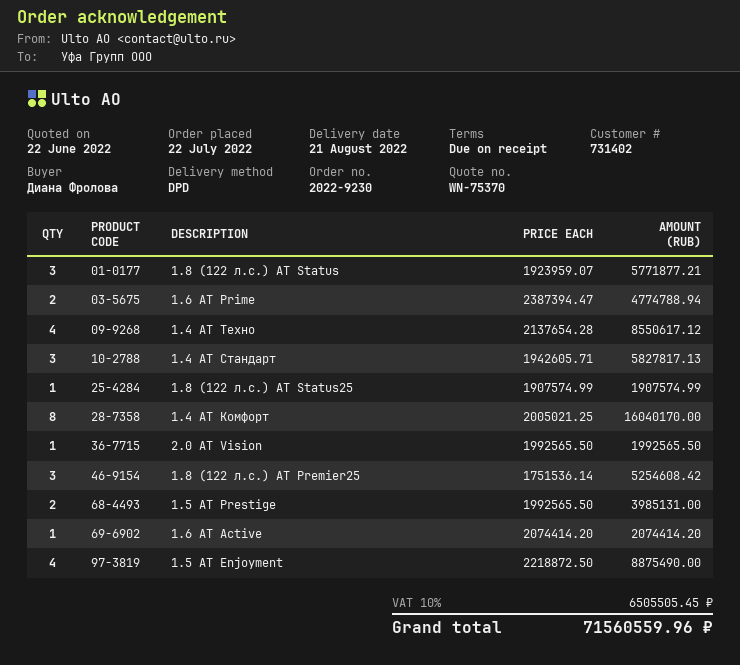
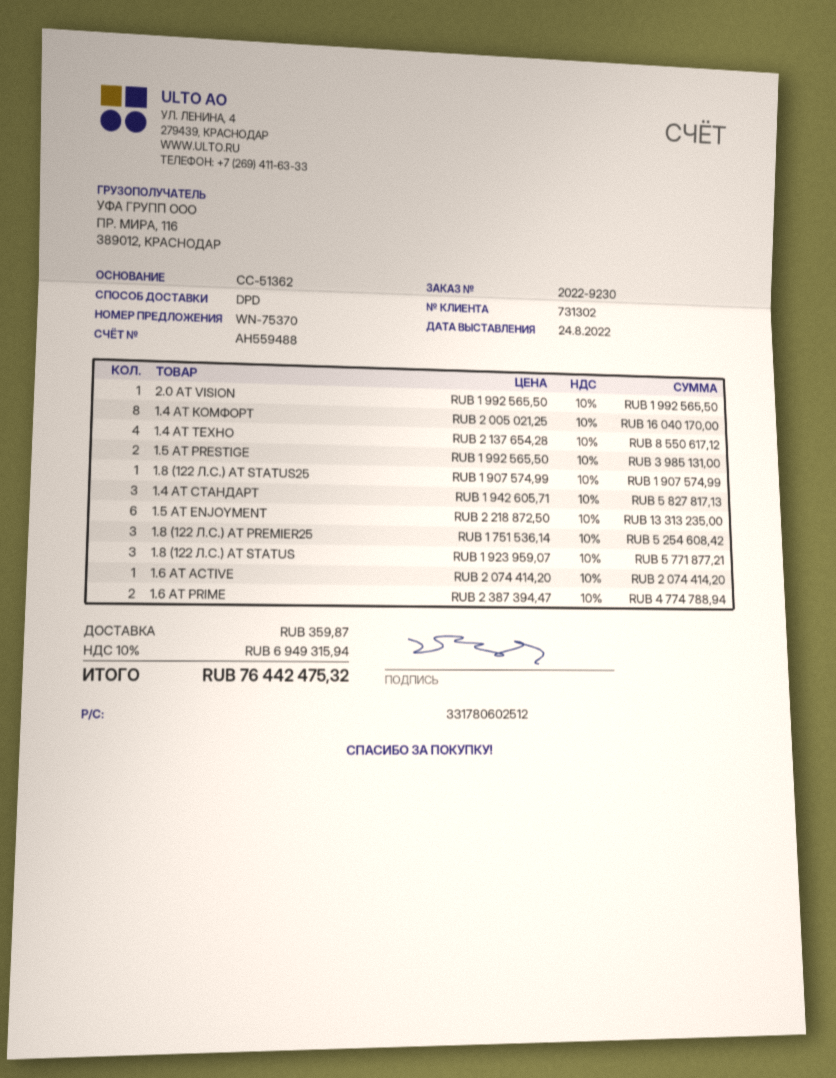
customer number: 731402 -> 731302
1.5 AT Enjoyment: 4 x 2218872.50 = 8875490.00 -> 6 x 2218872.50 = 13313235.00
shipping: none -> 359.87
tax: 10% = 6505505.45 -> 10% = 6949315.94
total: 71560559.96 -> 76442475.32

